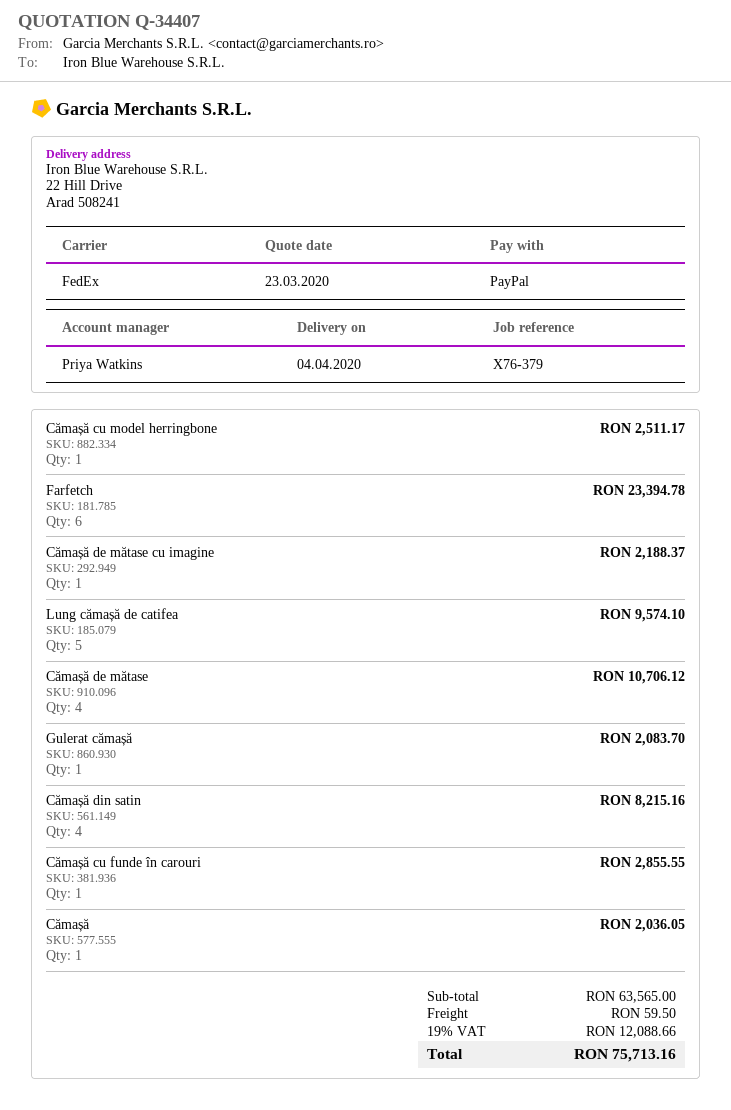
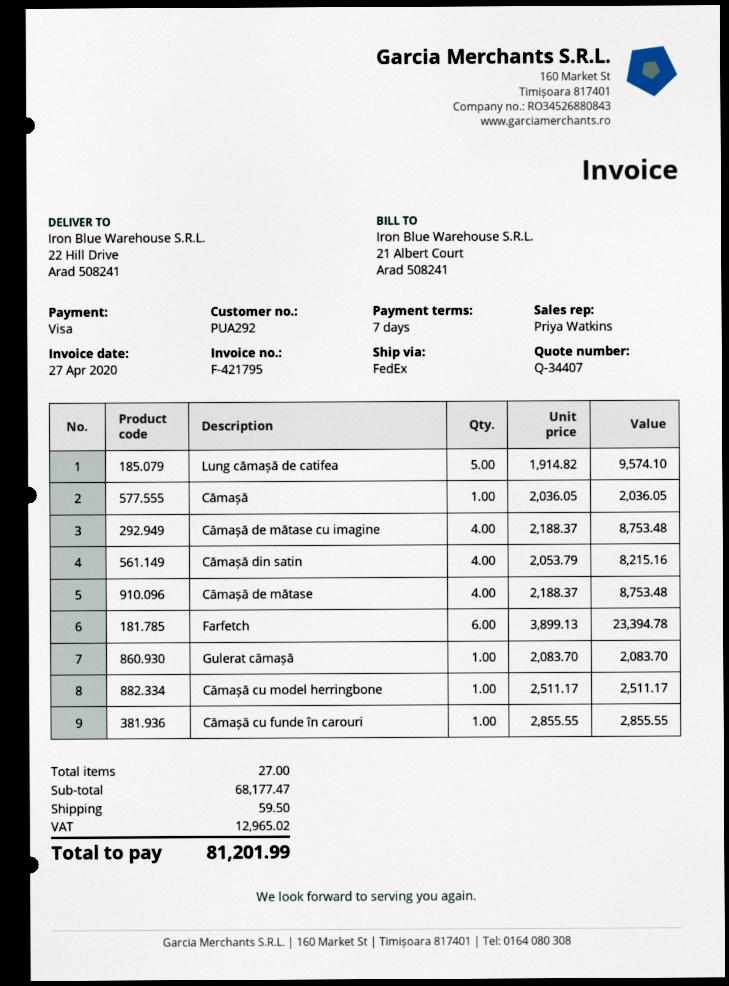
payment method: PayPal -> Visa
Cămașă de mătase cu imagine: 1 for 2188.37 -> 4 for 8753.48
Cămașă de mătase: 4 for 10706.12 -> 4 for 8753.48
subtotal: 63565.00 -> 68177.47
tax: 12088.66 -> 12965.02
total: 75713.16 -> 81201.99

